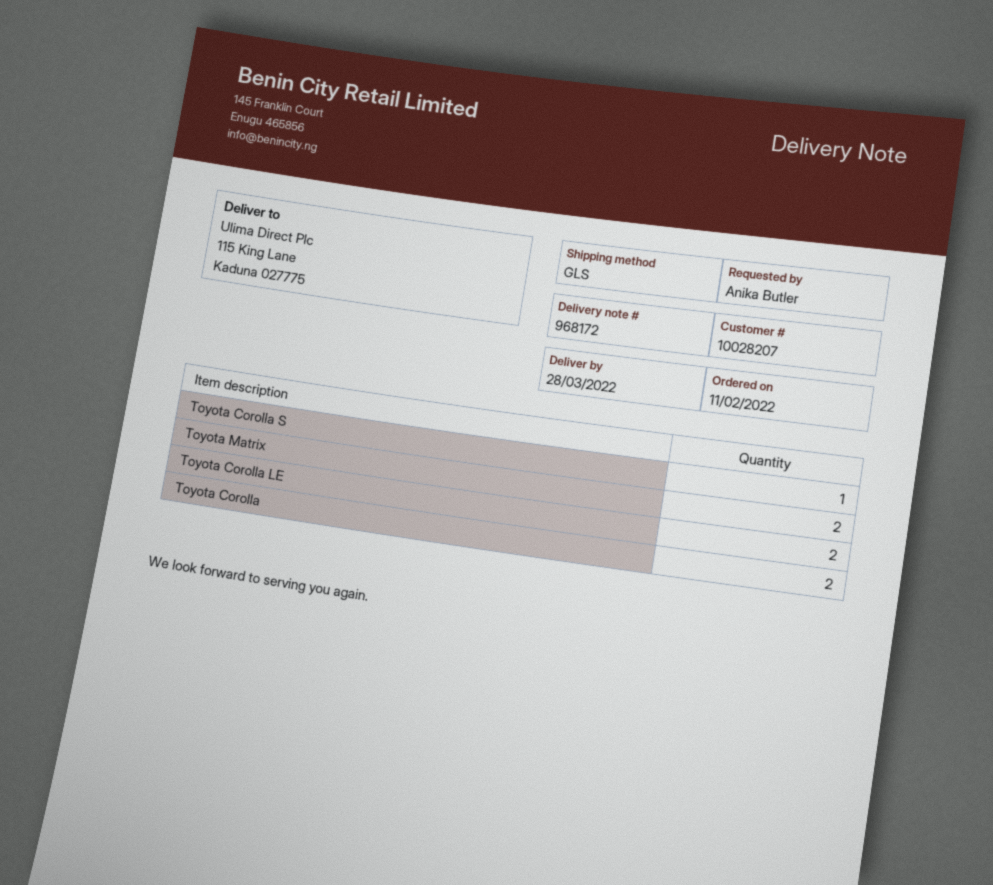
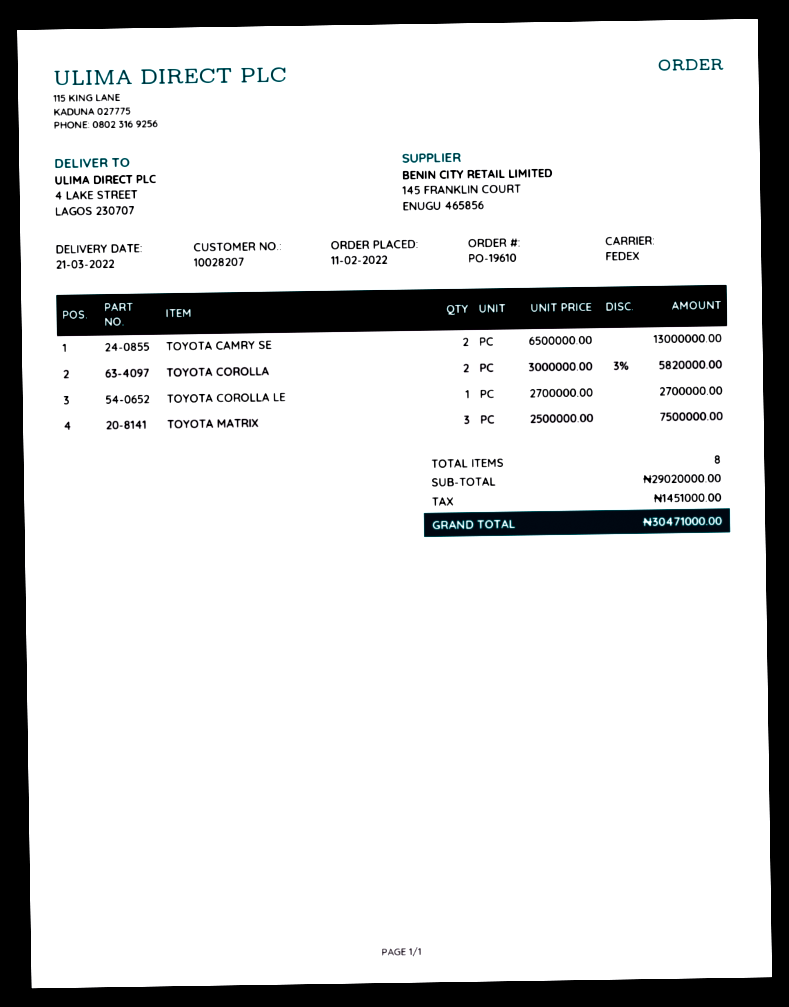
delivery date: 2022-03-28 -> 2022-03-21
shipping method: GLS -> FedEx
ship to: 115 King Lane, Kaduna 027775 -> 4 LAKE STREET, LAGOS 230707
Toyota Corolla S: 1 -> none
Toyota Matrix: 2 -> 3
Toyota Corolla LE: 2 -> 1
TOYOTA CAMRY SE: none -> 2

